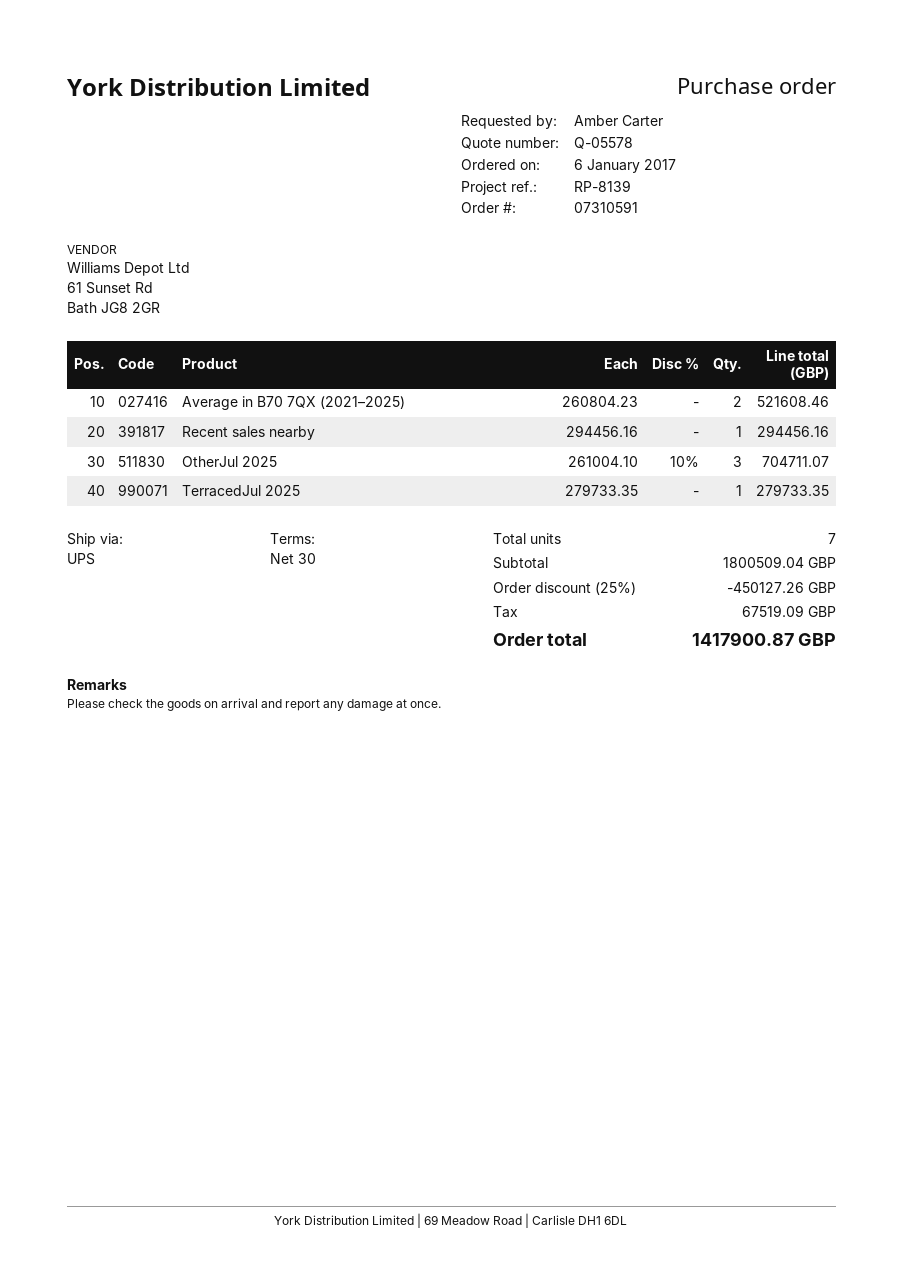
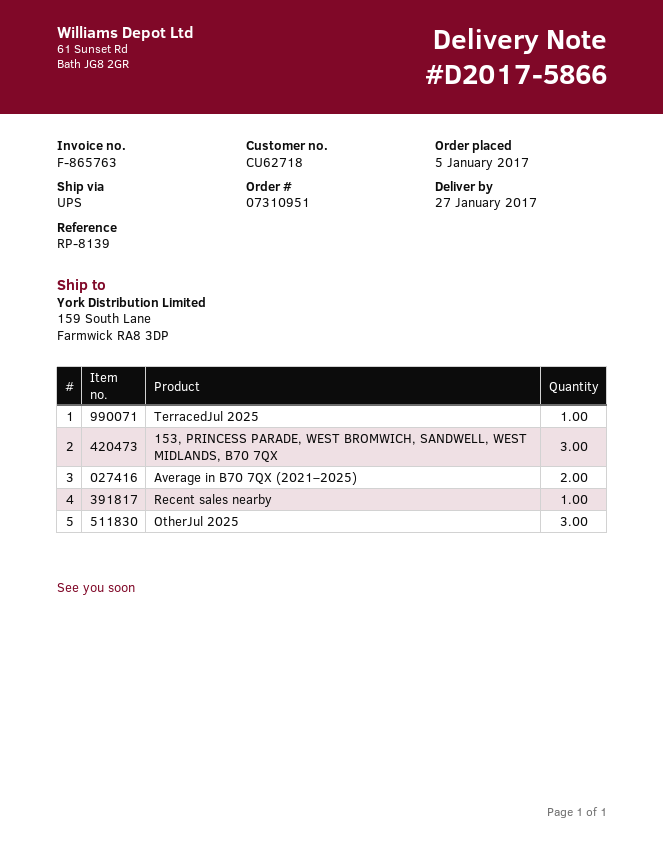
order number: 07310591 -> 07310951
order date: 2017-01-06 -> 2017-01-05
153, PRINCESS PARADE, WEST BROMWICH, SANDWELL, WEST MIDLANDS, B70 7QX: none -> 3

